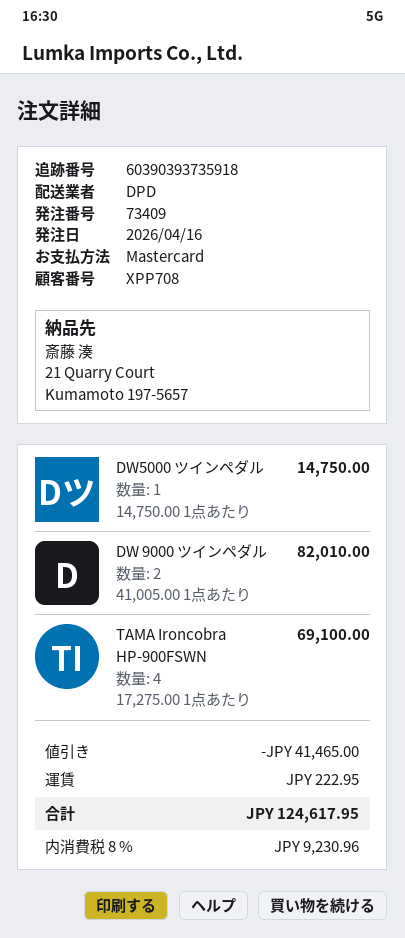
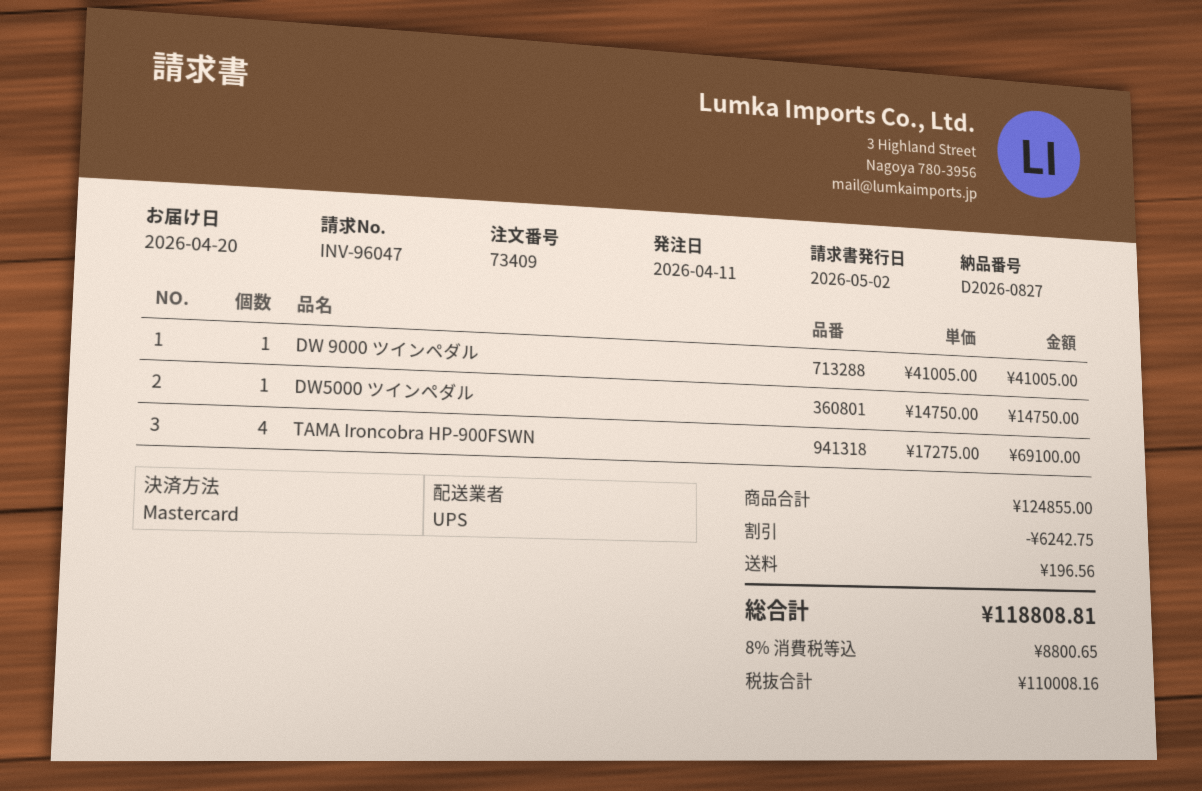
order date: 2026-04-16 -> 2026-04-11
shipping method: DPD -> UPS
DW 9000 ツインペダル: 2 x 41005.00 = 82010.00 -> 1 x 41005.00 = 41005.00
discount: 41465.00 -> 6242.75
shipping: 222.95 -> 196.56
tax: 8% = 9230.96 -> 8% = 8800.65
total: 124617.95 -> 118808.81

